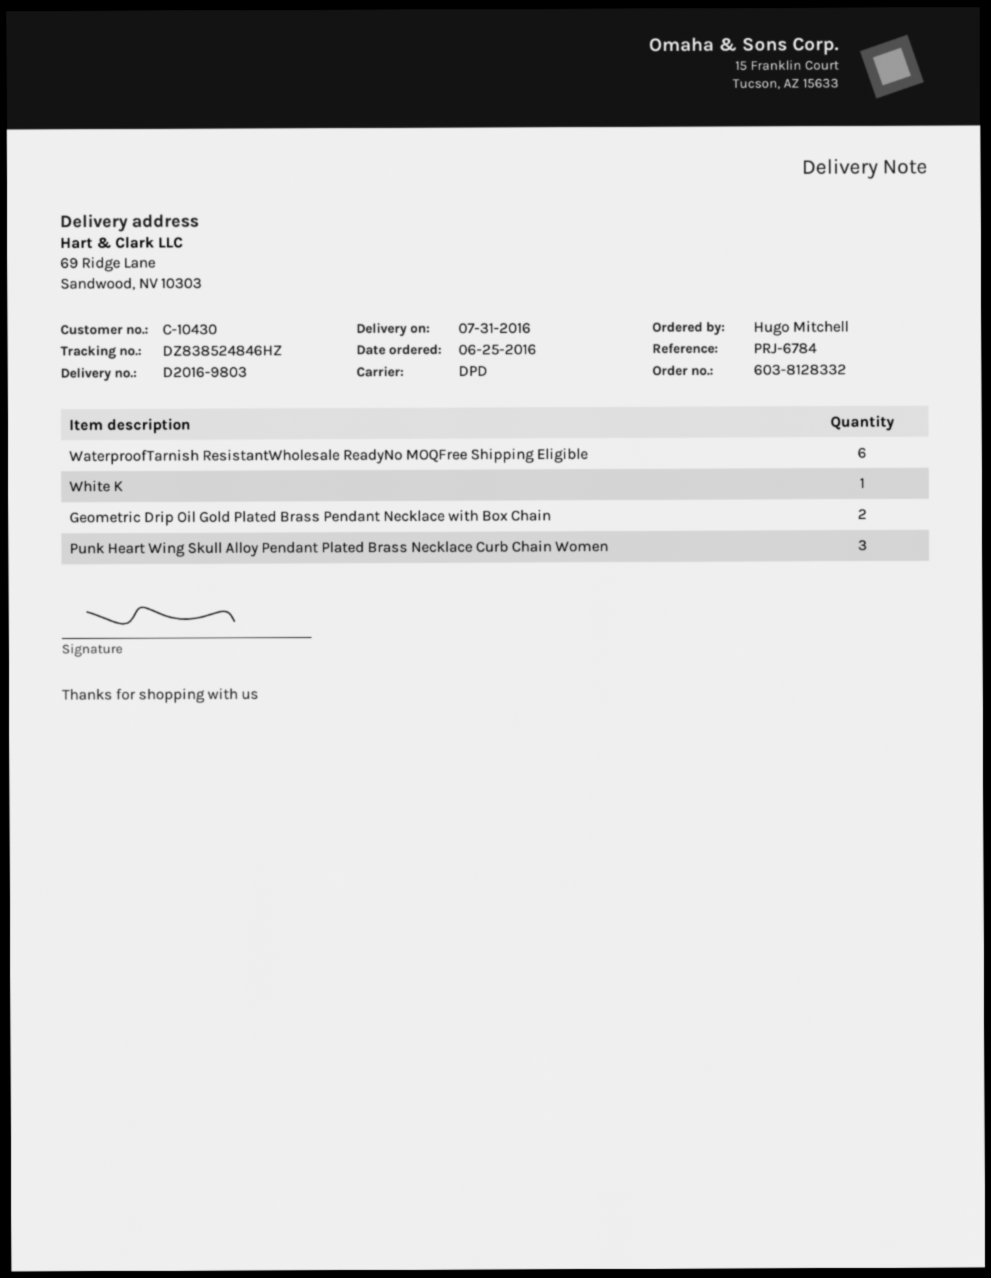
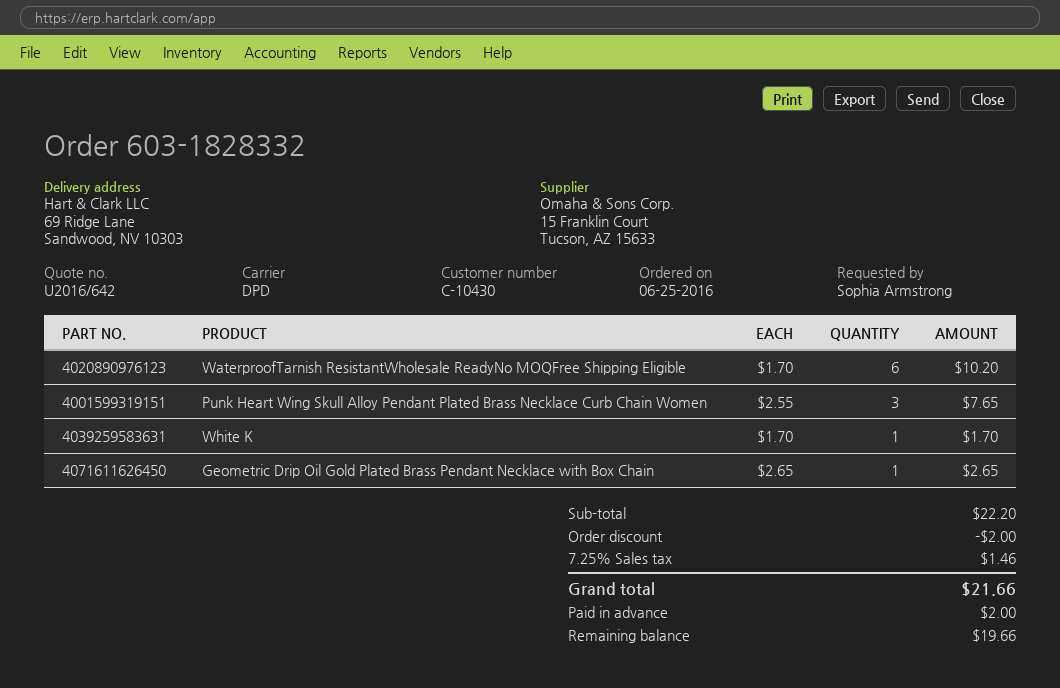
order number: 603-8128332 -> 603-1828332
ordered by: Hugo Mitchell -> Sophia Armstrong
Geometric Drip Oil Gold Plated Brass Pendant Necklace with Box Chain: 2 -> 1

